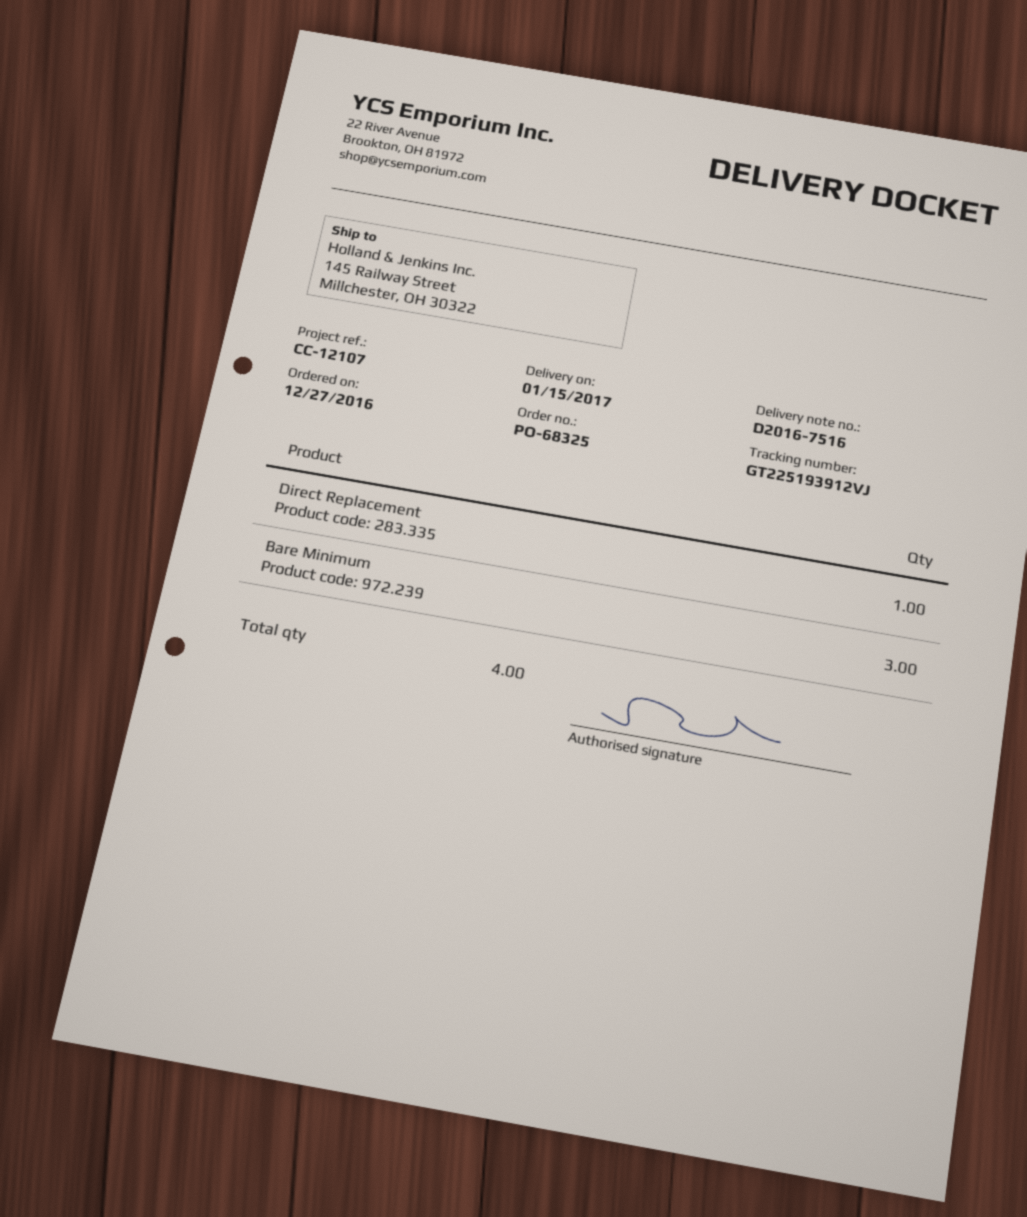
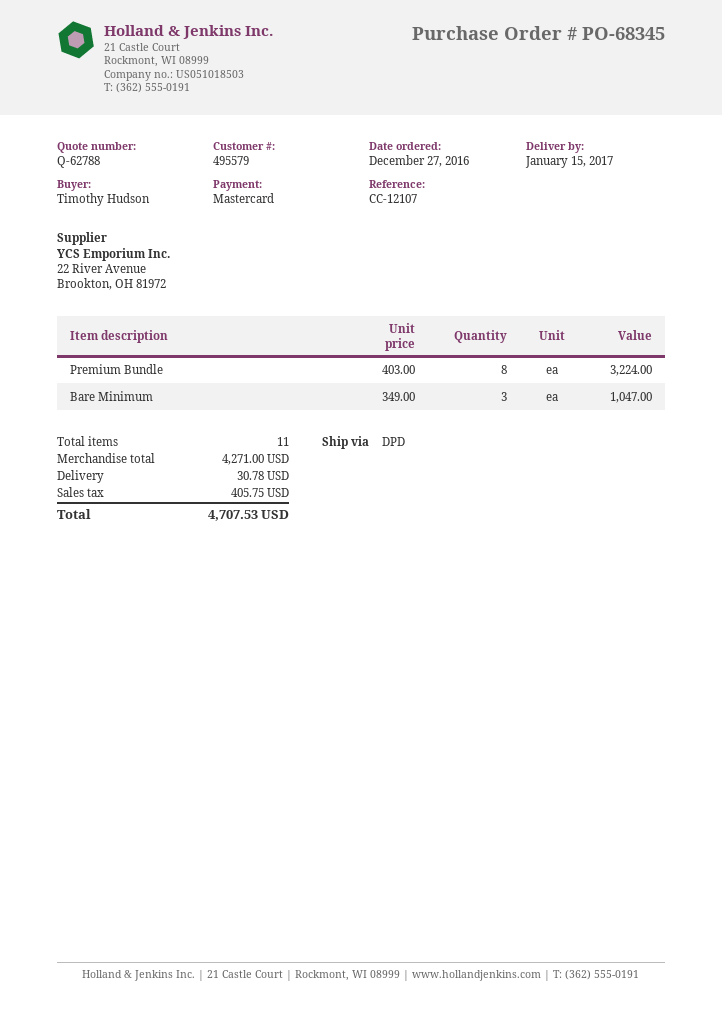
order number: PO-68325 -> PO-68345
Direct Replacement: 1 -> none
Premium Bundle: none -> 8
total quantity: 4 -> 11

